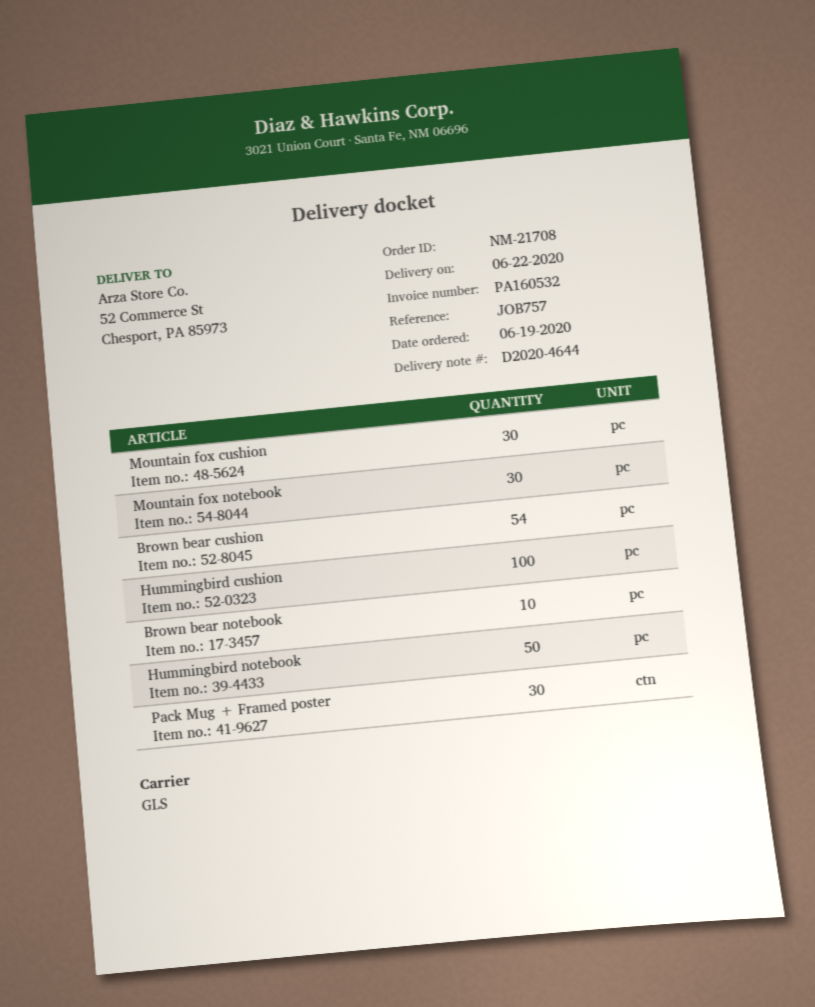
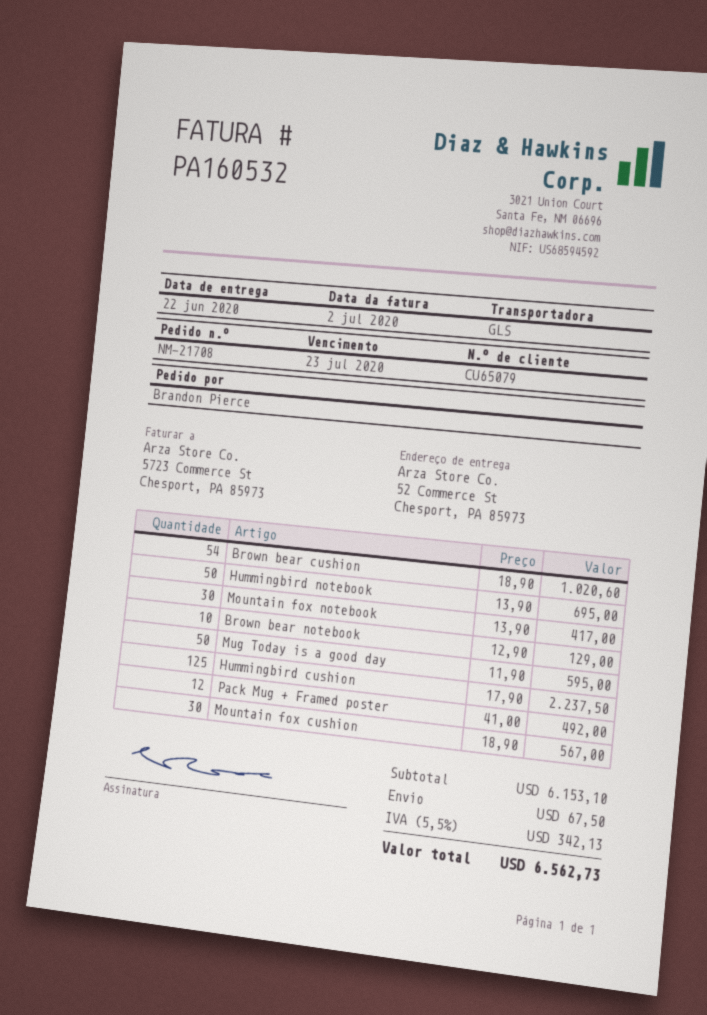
Hummingbird cushion: 100 -> 125
Pack Mug + Framed poster: 30 -> 12
Mug Today is a good day: none -> 50

